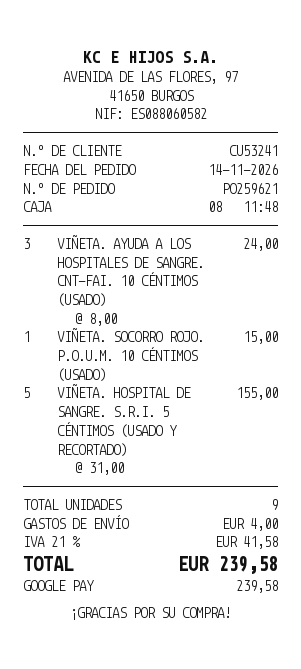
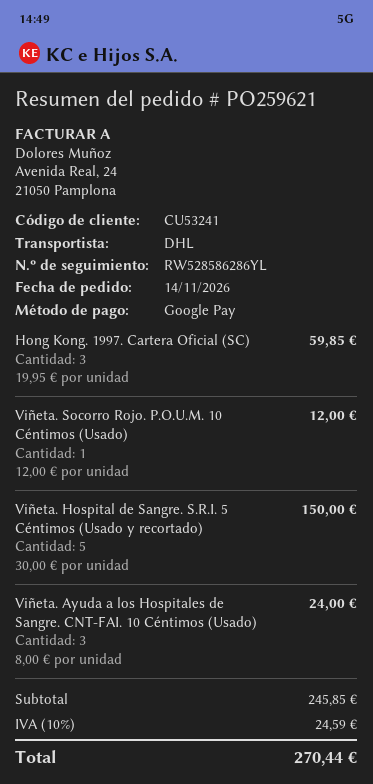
VIÑETA. SOCORRO ROJO. P.O.U.M. 10 CÉNTIMOS (USADO): 1 x 15.00 = 15.00 -> 1 x 12.00 = 12.00
VIÑETA. HOSPITAL DE SANGRE. S.R.I. 5 CÉNTIMOS (USADO Y RECORTADO): 5 x 31.00 = 155.00 -> 5 x 30.00 = 150.00
Hong Kong. 1997. Cartera Oficial (SC): none -> 3 x 19.95 = 59.85
shipping: 4.00 -> none
tax: 21% = 41.58 -> 10% = 24.59
total: 239.58 -> 270.44

